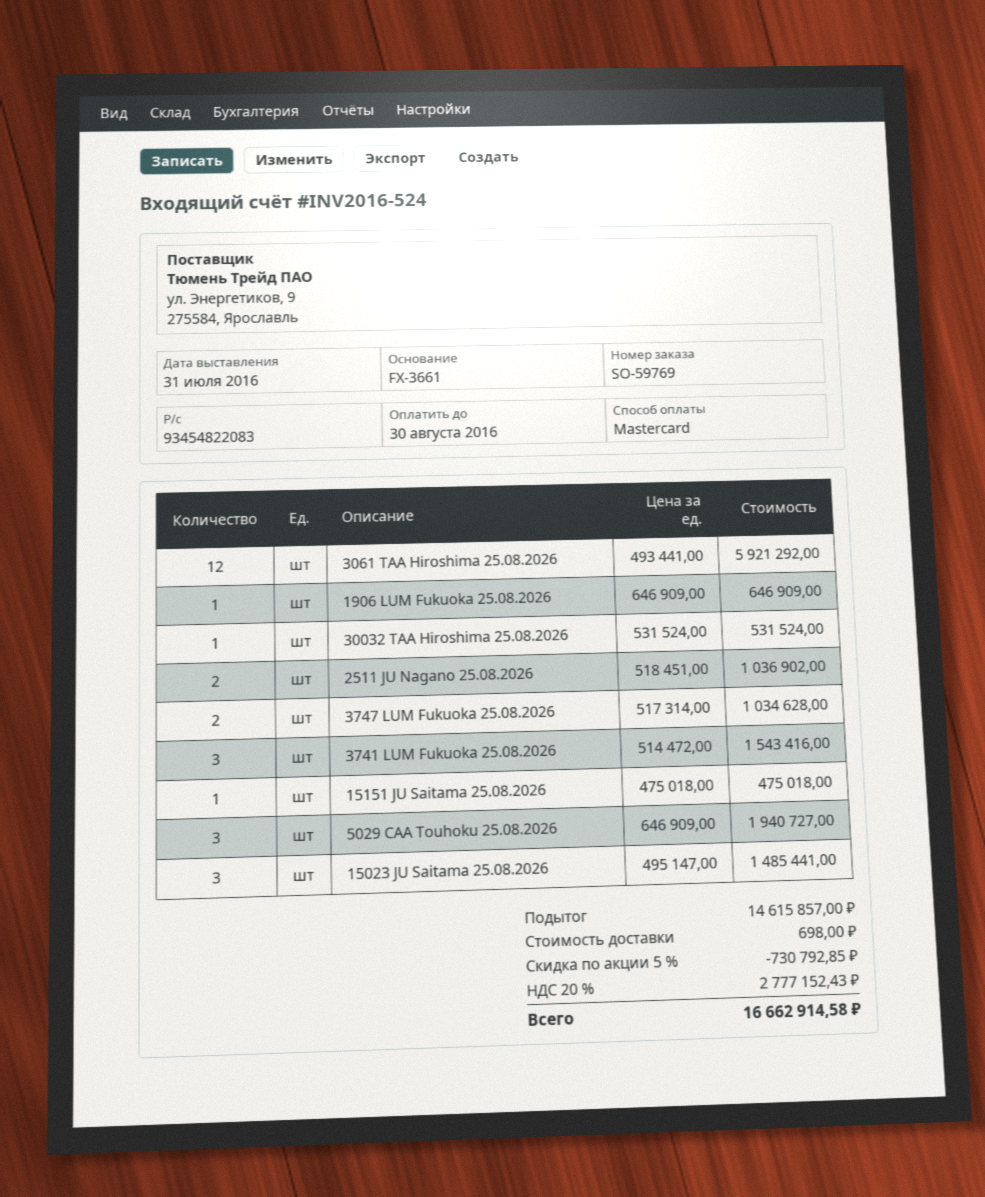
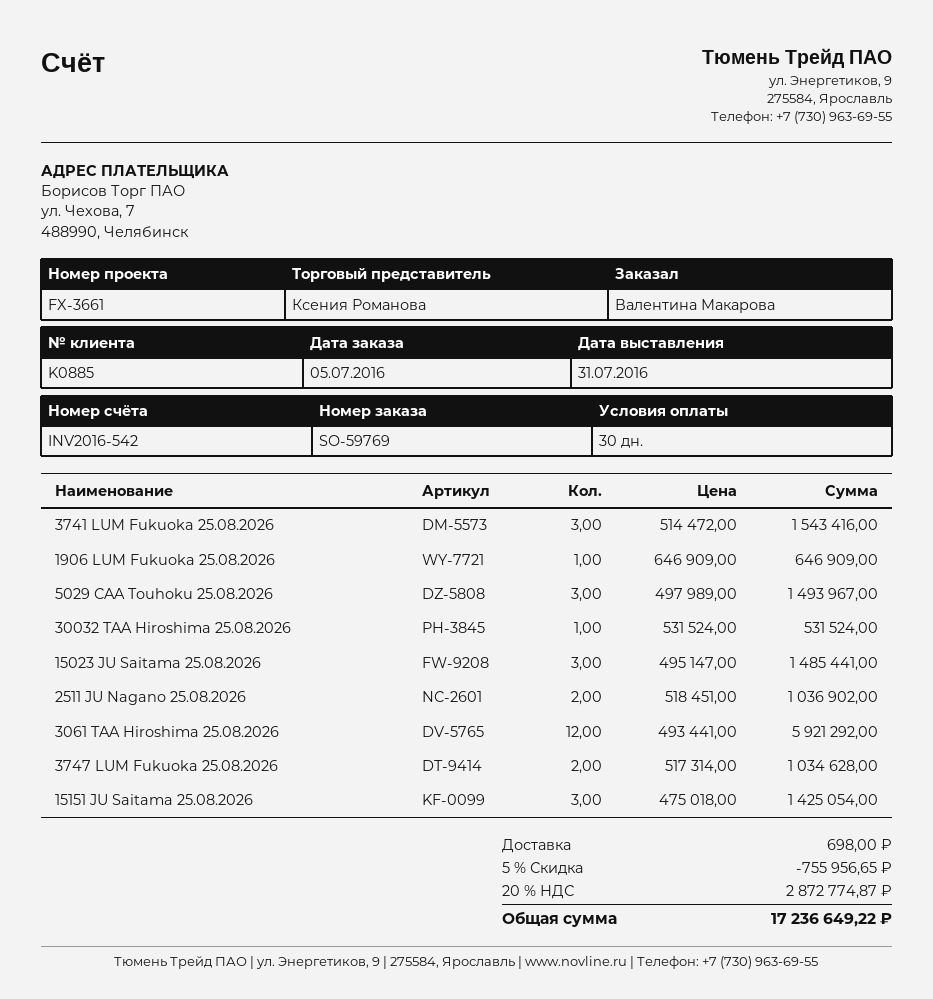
invoice number: INV2016-524 -> INV2016-542
15151 JU Saitama 25.08.2026: 1 x 475018.00 = 475018.00 -> 3 x 475018.00 = 1425054.00
5029 CAA Touhoku 25.08.2026: 3 x 646909.00 = 1940727.00 -> 3 x 497989.00 = 1493967.00
discount: 5% = 730792.85 -> 5% = 755956.65
tax: 20% = 2777152.43 -> 20% = 2872774.87
total: 16662914.58 -> 17236649.22

